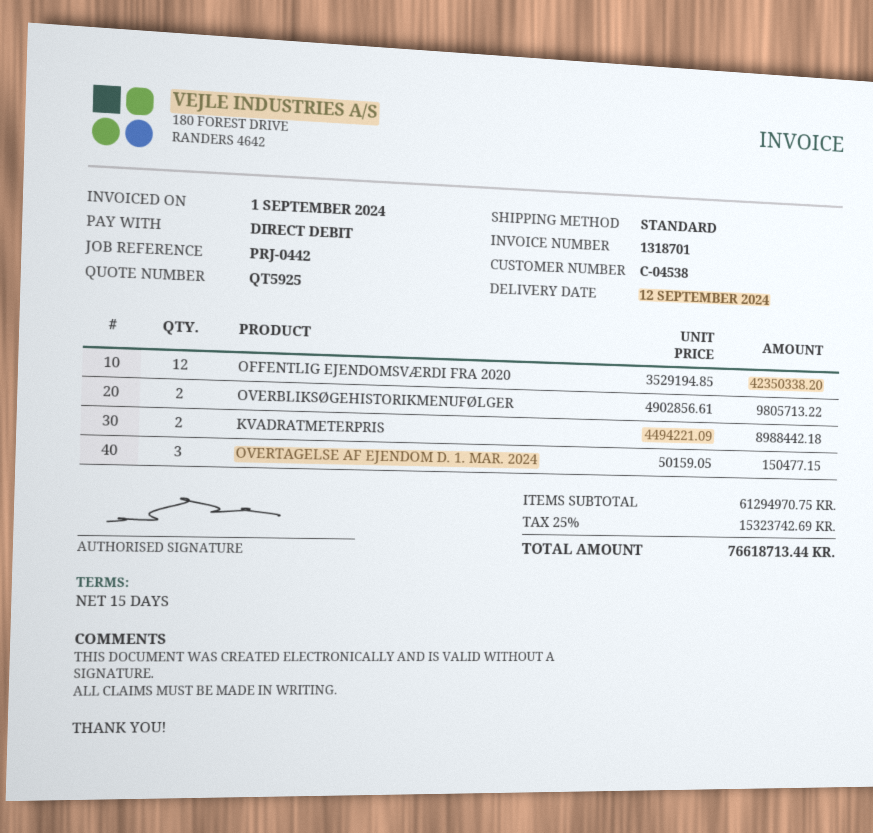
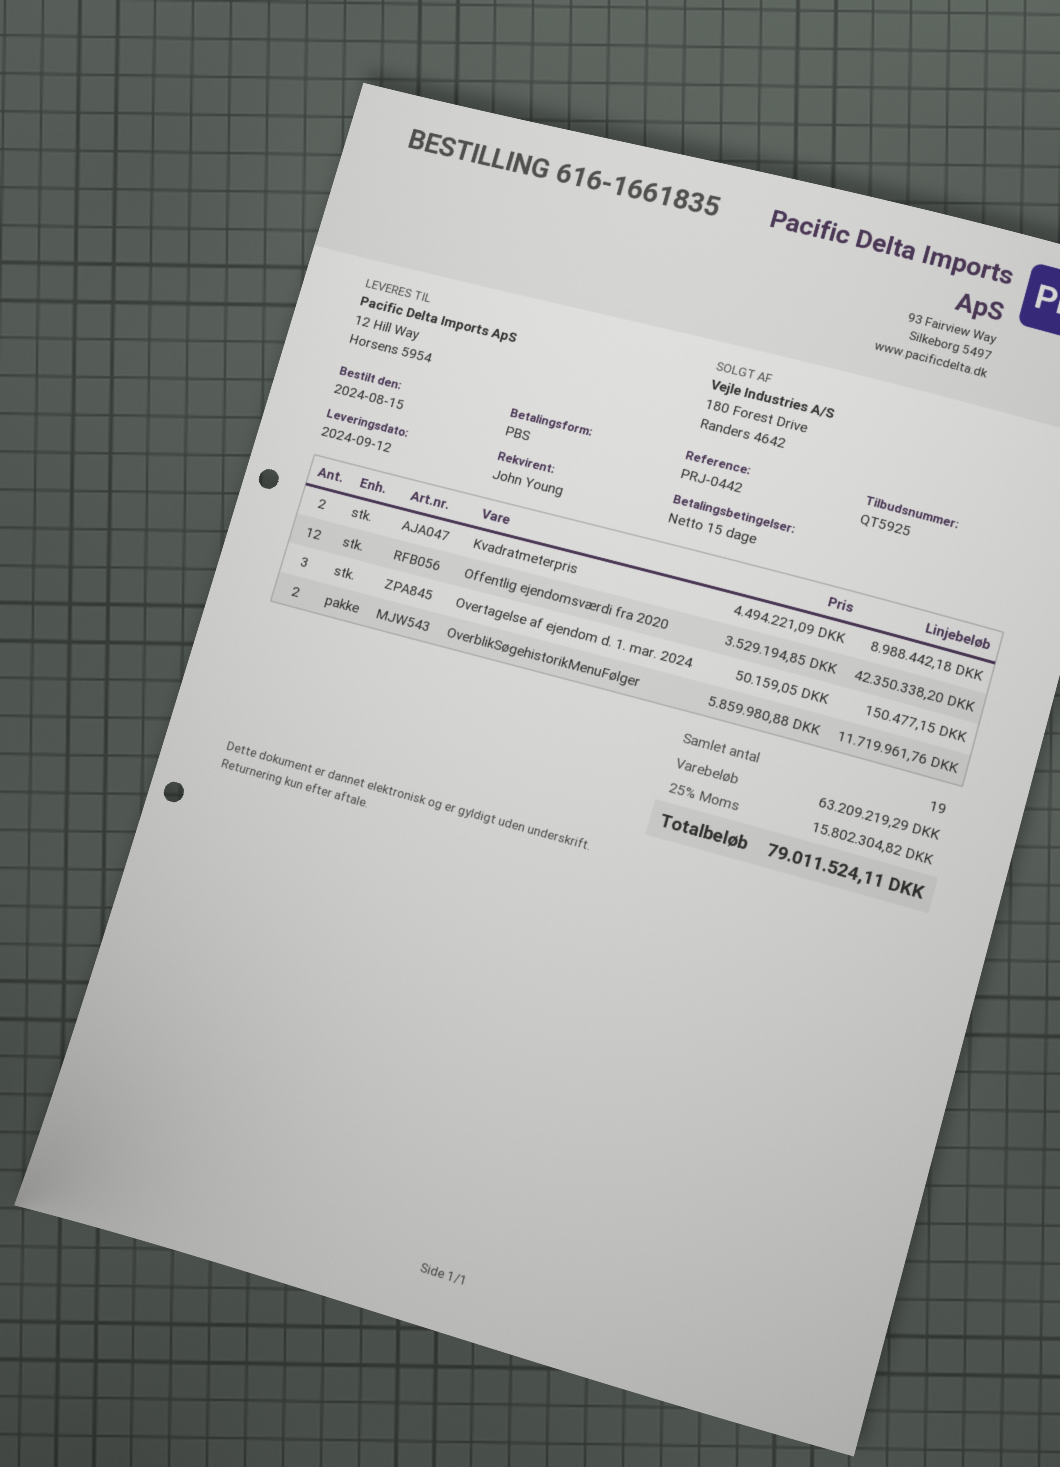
OVERBLIKSØGEHISTORIKMENUFØLGER: 2 x 4902856.61 = 9805713.22 -> 2 x 5859980.88 = 11719961.76
subtotal: 61294970.75 -> 63209219.29
tax: 25% = 15323742.69 -> 25% = 15802304.82
total: 76618713.44 -> 79011524.11

